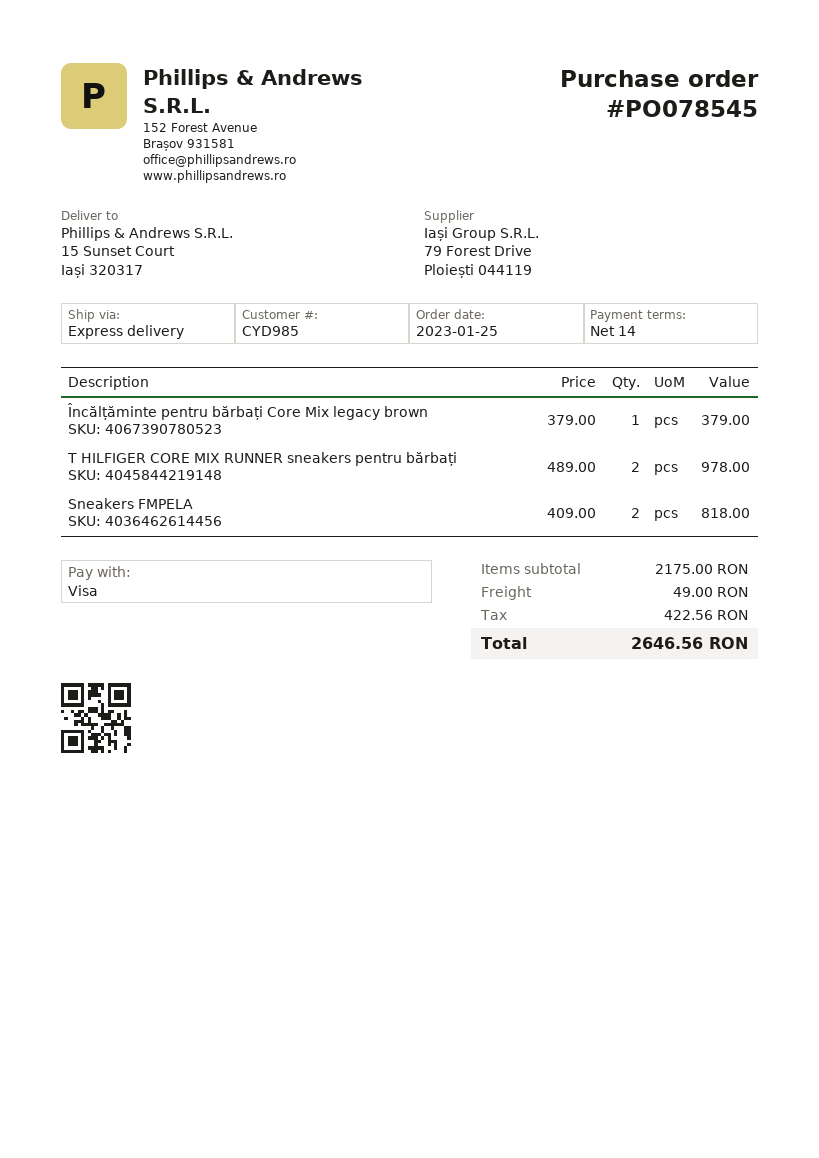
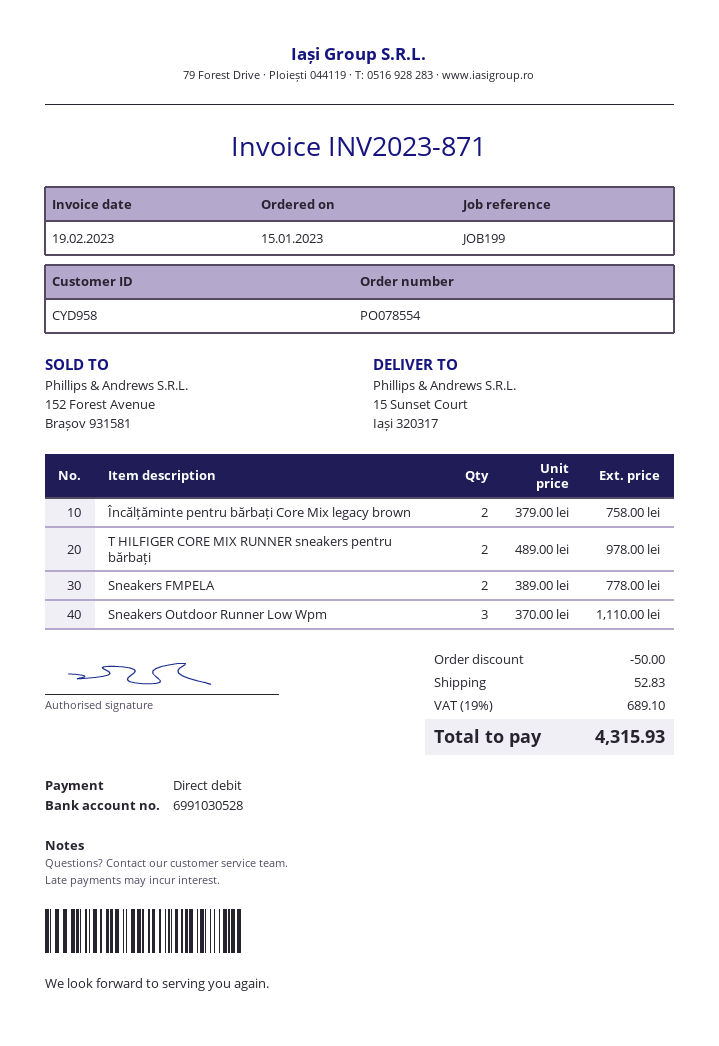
order number: PO078545 -> PO078554
order date: 2023-01-25 -> 2023-01-15
customer number: CYD985 -> CYD958
payment method: Visa -> direct debit
Încălțăminte pentru bărbați Core Mix legacy brown: 1 x 379.00 = 379.00 -> 2 x 379.00 = 758.00
Sneakers FMPELA: 2 x 409.00 = 818.00 -> 2 x 389.00 = 778.00
Sneakers Outdoor Runner Low Wpm: none -> 3 x 370.00 = 1110.00
discount: none -> 50.00
shipping: 49.00 -> 52.83
tax: 422.56 -> 689.10
total: 2646.56 -> 4315.93

